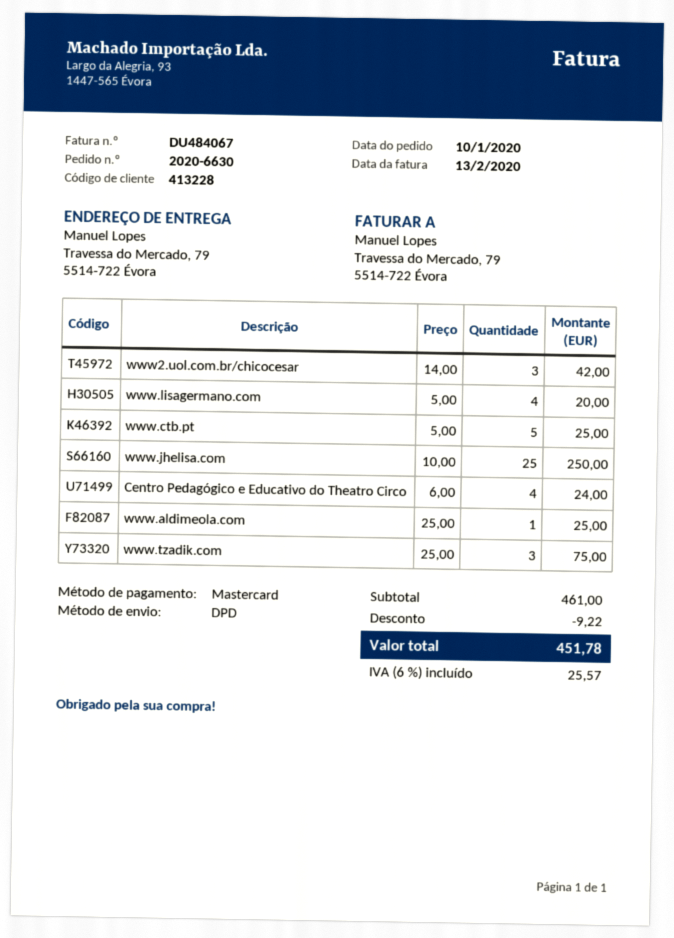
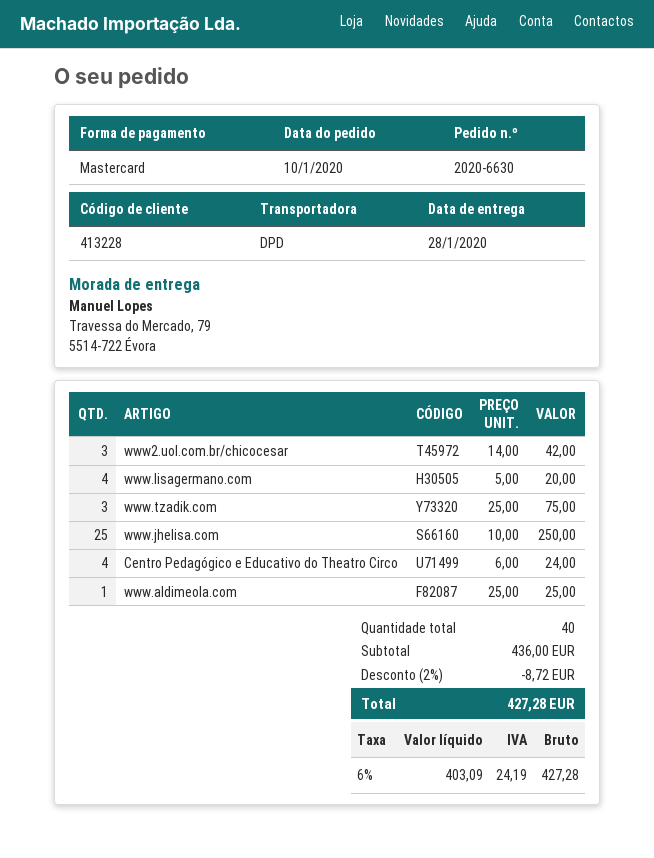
www.ctb.pt: 5 x 5.00 = 25.00 -> none
subtotal: 461.00 -> 436.00
discount: 9.22 -> 8.72
tax: 6% = 25.57 -> 6% = 24.19
total: 451.78 -> 427.28

